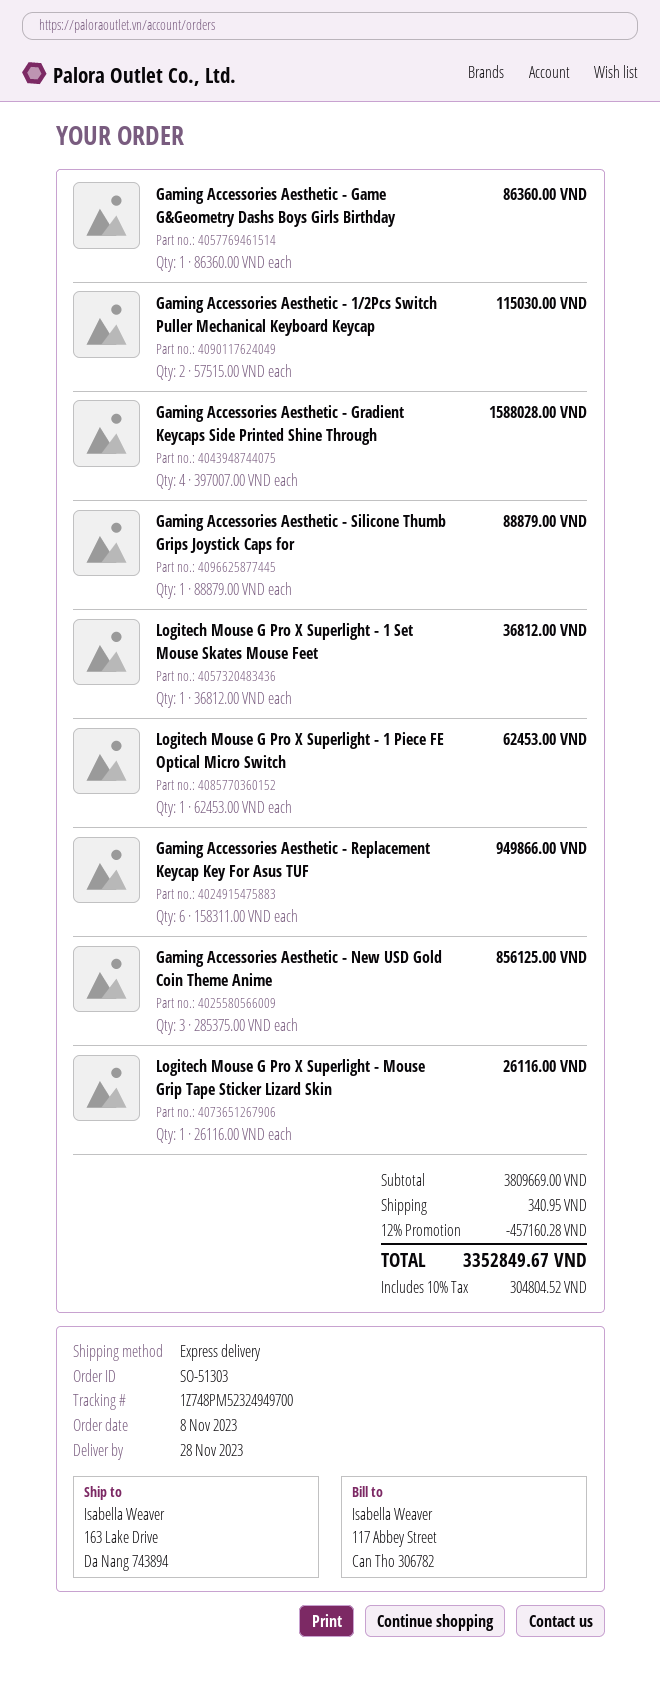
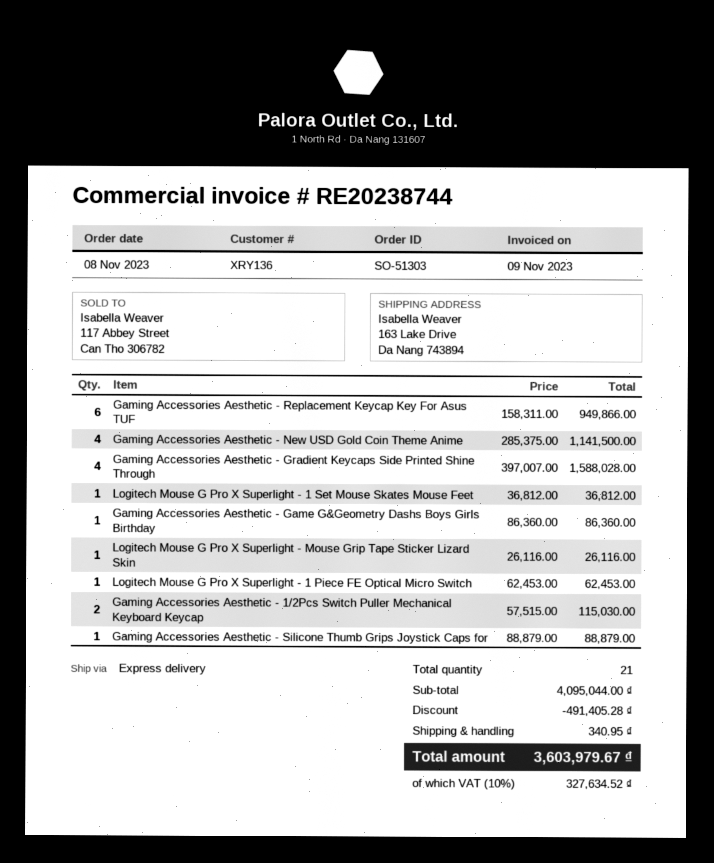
Gaming Accessories Aesthetic - New USD Gold Coin Theme Anime: 3 x 285375.00 = 856125.00 -> 4 x 285375.00 = 1141500.00
subtotal: 3809669.00 -> 4095044.00
discount: 457160.28 -> 491405.28
tax: 10% = 304804.52 -> 10% = 327634.52
total: 3352849.67 -> 3603979.67

